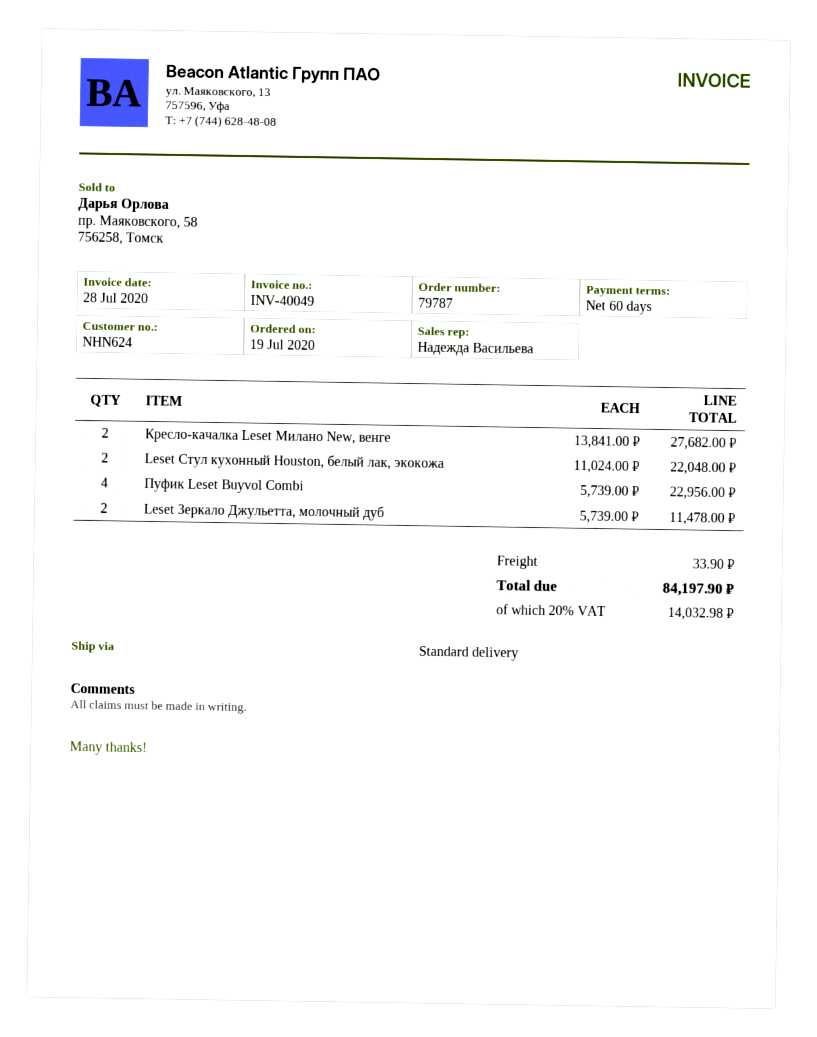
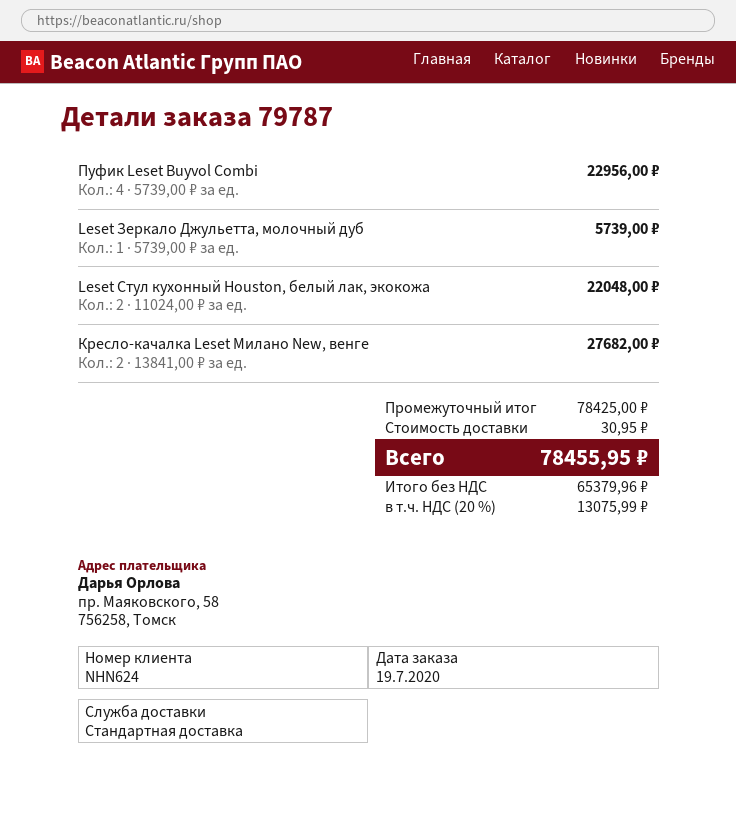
Leset Зеркало Джульетта, молочный дуб: 2 x 5739.00 = 11478.00 -> 1 x 5739.00 = 5739.00
shipping: 33.90 -> 30.95
tax: 20% = 14032.98 -> 20% = 13075.99
total: 84197.90 -> 78455.95

